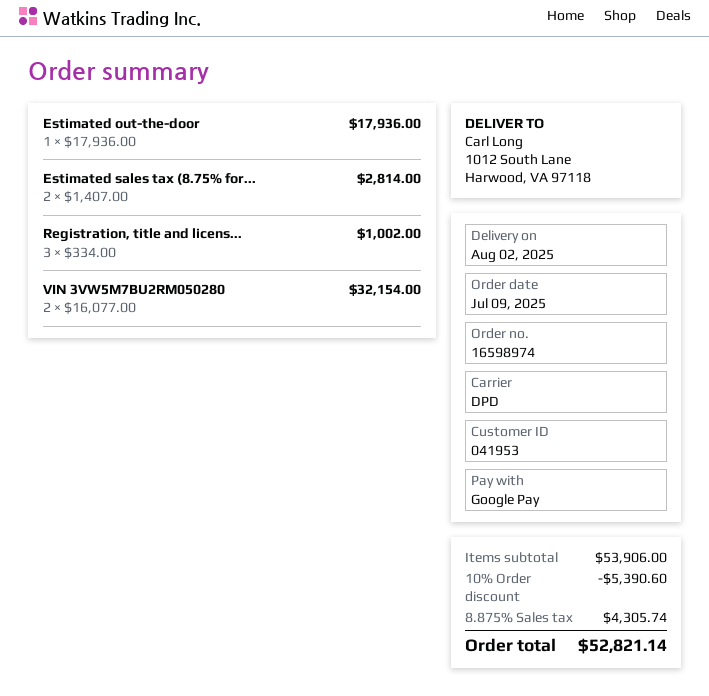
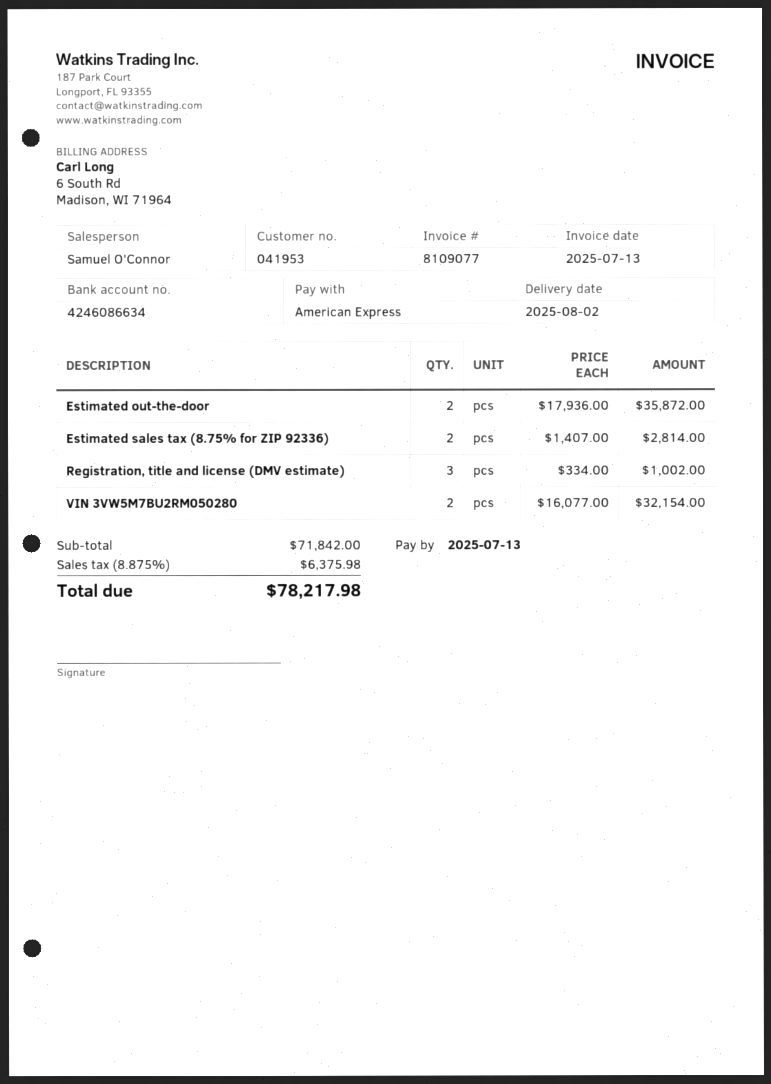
payment method: Google Pay -> American Express
Estimated out-the-door: 1 x 17936.00 = 17936.00 -> 2 x 17936.00 = 35872.00
subtotal: 53906.00 -> 71842.00
discount: 10% = 5390.60 -> none
tax: 8.875% = 4305.74 -> 8.875% = 6375.98
total: 52821.14 -> 78217.98

